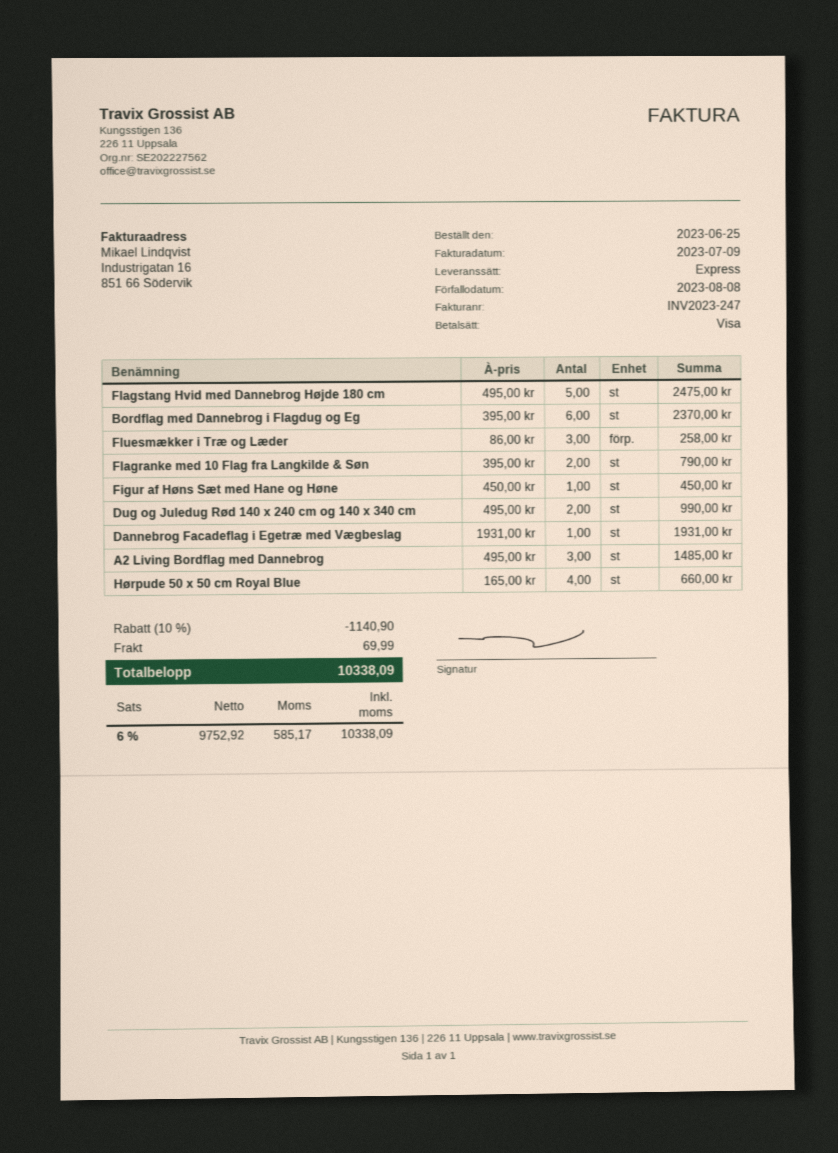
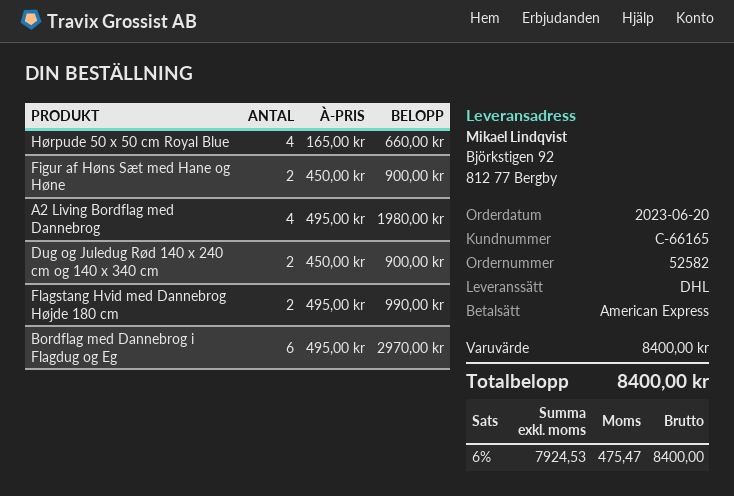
order date: 2023-06-25 -> 2023-06-20
payment method: Visa -> American Express
shipping method: express -> DHL
Flagstang Hvid med Dannebrog Højde 180 cm: 5 x 495.00 = 2475.00 -> 2 x 495.00 = 990.00
Bordflag med Dannebrog i Flagdug og Eg: 6 x 395.00 = 2370.00 -> 6 x 495.00 = 2970.00
Fluesmækker i Træ og Læder: 3 x 86.00 = 258.00 -> none
Flagranke med 10 Flag fra Langkilde & Søn: 2 x 395.00 = 790.00 -> none
Figur af Høns Sæt med Hane og Høne: 1 x 450.00 = 450.00 -> 2 x 450.00 = 900.00
Dug og Juledug Rød 140 x 240 cm og 140 x 340 cm: 2 x 495.00 = 990.00 -> 2 x 450.00 = 900.00
Dannebrog Facadeflag i Egetræ med Vægbeslag: 1 x 1931.00 = 1931.00 -> none
A2 Living Bordflag med Dannebrog: 3 x 495.00 = 1485.00 -> 4 x 495.00 = 1980.00
discount: 10% = 1140.90 -> none
shipping: 69.99 -> none
net: 9752.92 -> 7924.53
tax: 6% = 585.17 -> 6% = 475.47
total: 10338.09 -> 8400.00

